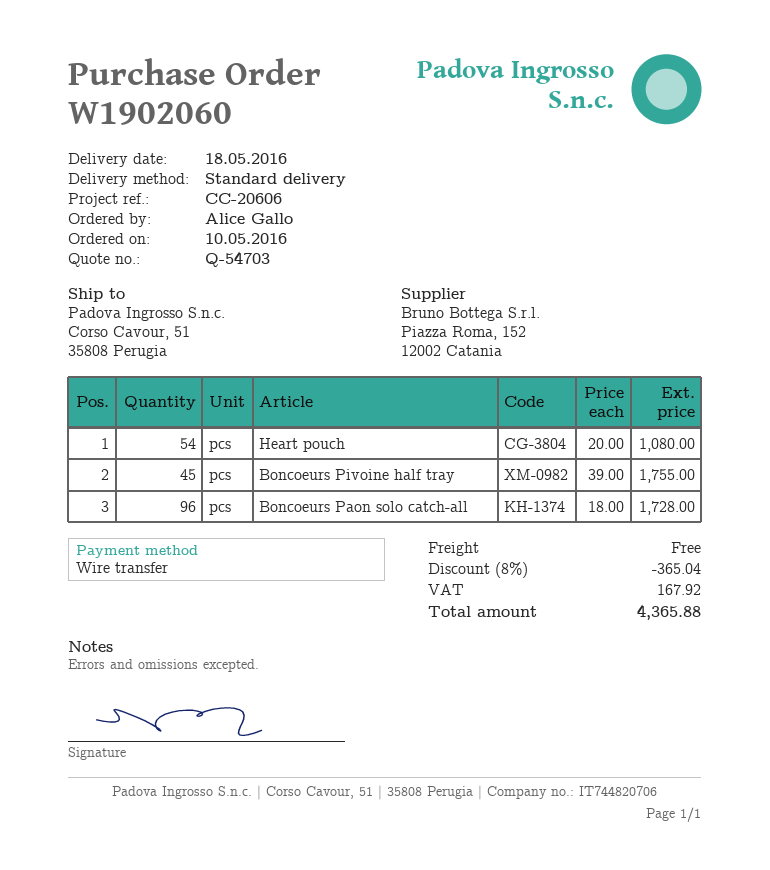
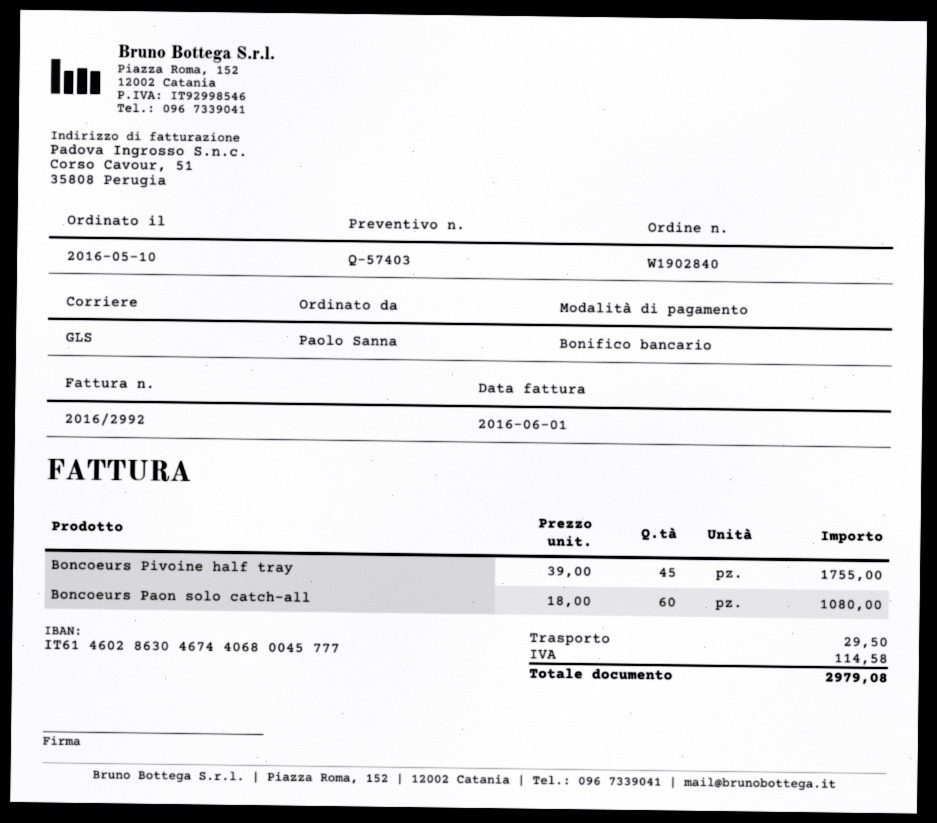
quote number: Q-54703 -> Q-57403
order number: W1902060 -> W1902840
ordered by: Alice Gallo -> Paolo Sanna
shipping method: standard -> GLS
Heart pouch: 54 x 20.00 = 1080.00 -> none
Boncoeurs Paon solo catch-all: 96 x 18.00 = 1728.00 -> 60 x 18.00 = 1080.00
discount: 8% = 365.04 -> none
shipping: 0.00 -> 29.50
tax: 167.92 -> 114.58
total: 4365.88 -> 2979.08

